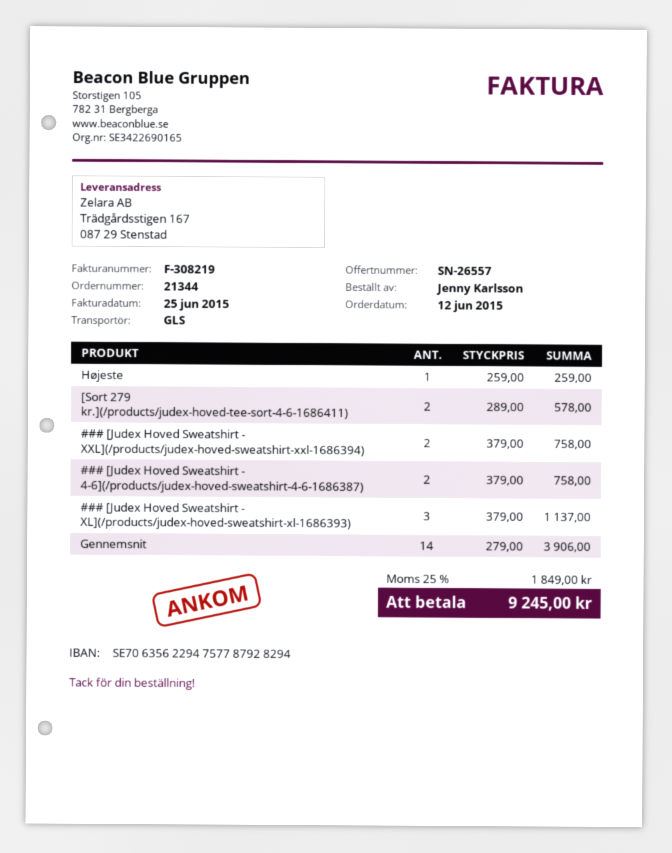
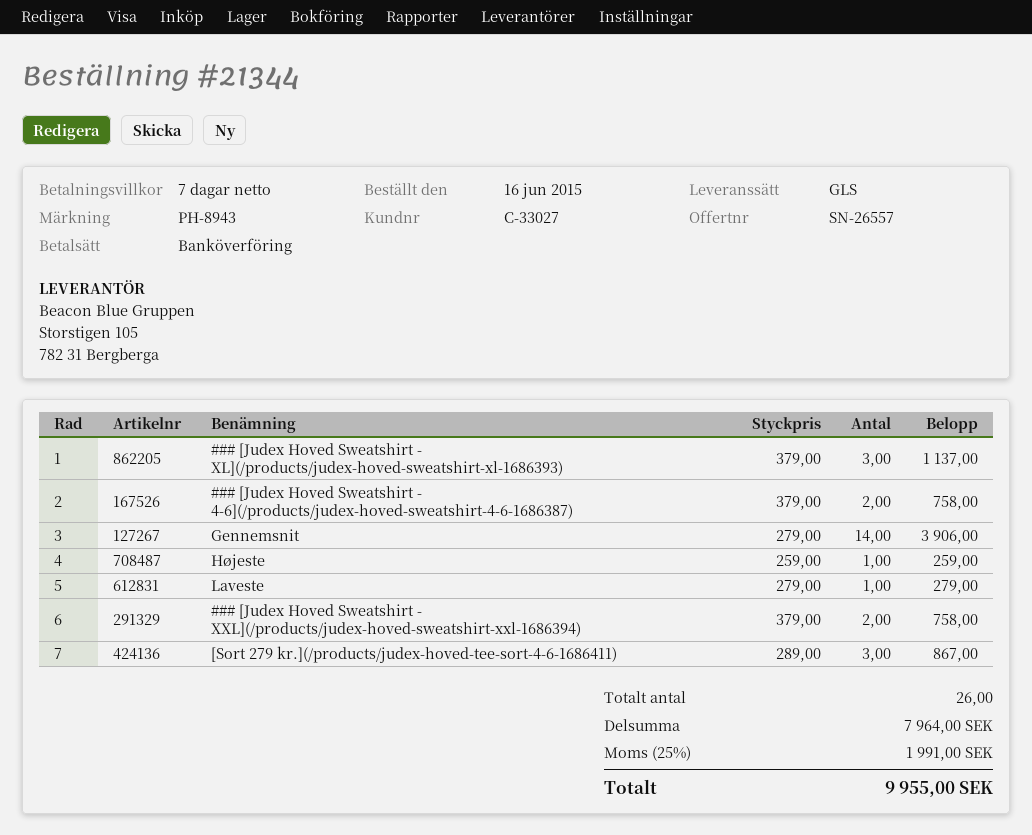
order date: 2015-06-12 -> 2015-06-16
[Sort 279 kr.](/products/judex-hoved-tee-sort-4-6-1686411): 2 x 289.00 = 578.00 -> 3 x 289.00 = 867.00
Laveste: none -> 1 x 279.00 = 279.00
tax: 25% = 1849.00 -> 25% = 1991.00
total: 9245.00 -> 9955.00

